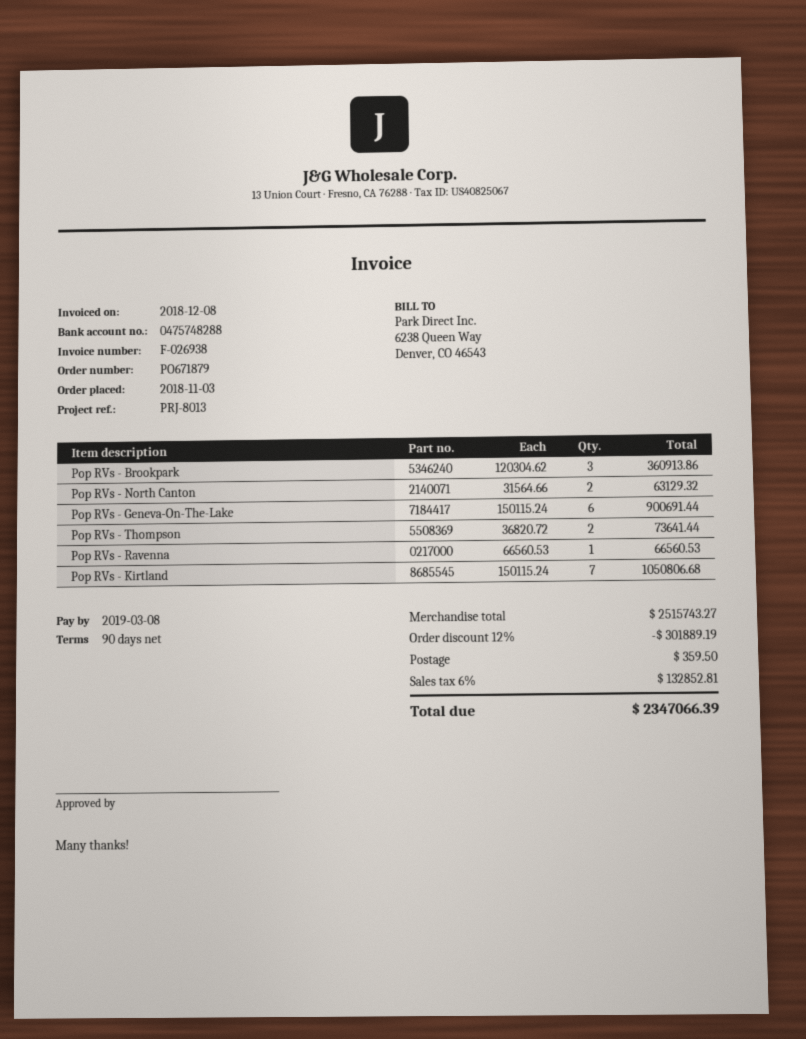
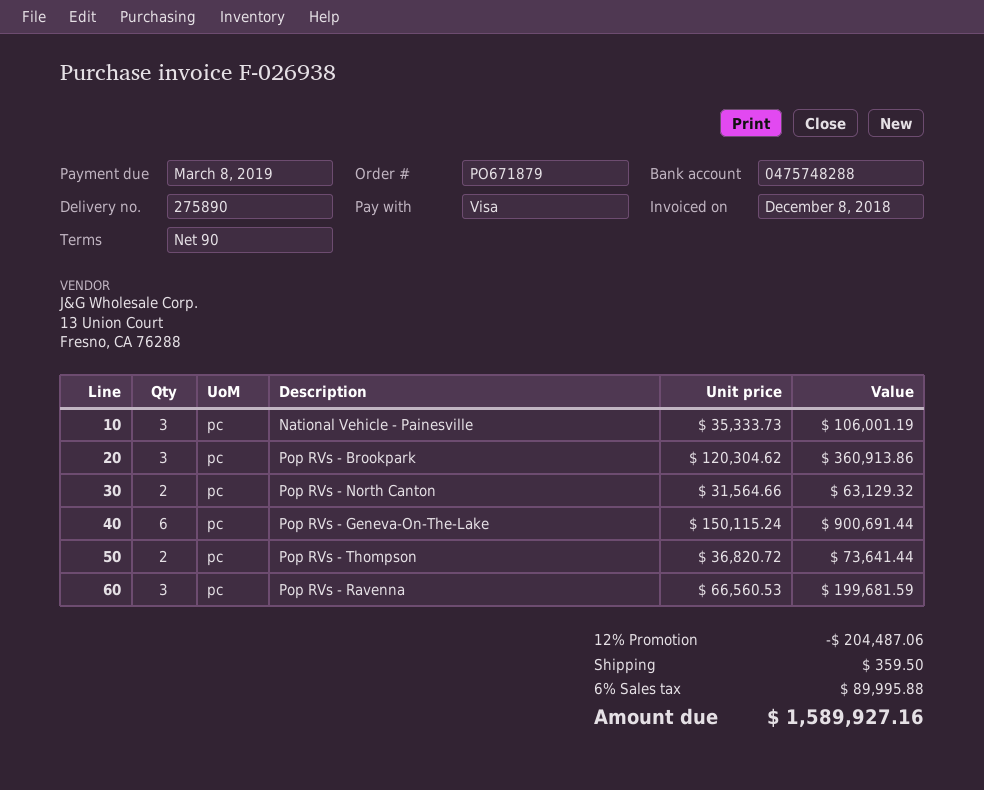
Pop RVs - Ravenna: 1 x 66560.53 = 66560.53 -> 3 x 66560.53 = 199681.59
Pop RVs - Kirtland: 7 x 150115.24 = 1050806.68 -> none
National Vehicle - Painesville: none -> 3 x 35333.73 = 106001.19
discount: 12% = 301889.19 -> 12% = 204487.06
tax: 6% = 132852.81 -> 6% = 89995.88
total: 2347066.39 -> 1589927.16

